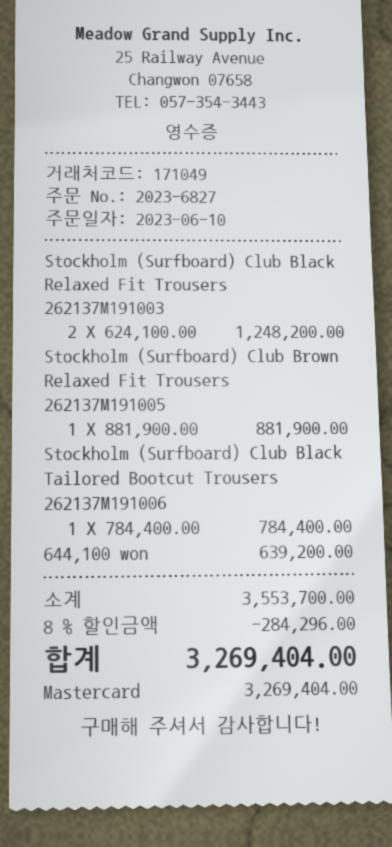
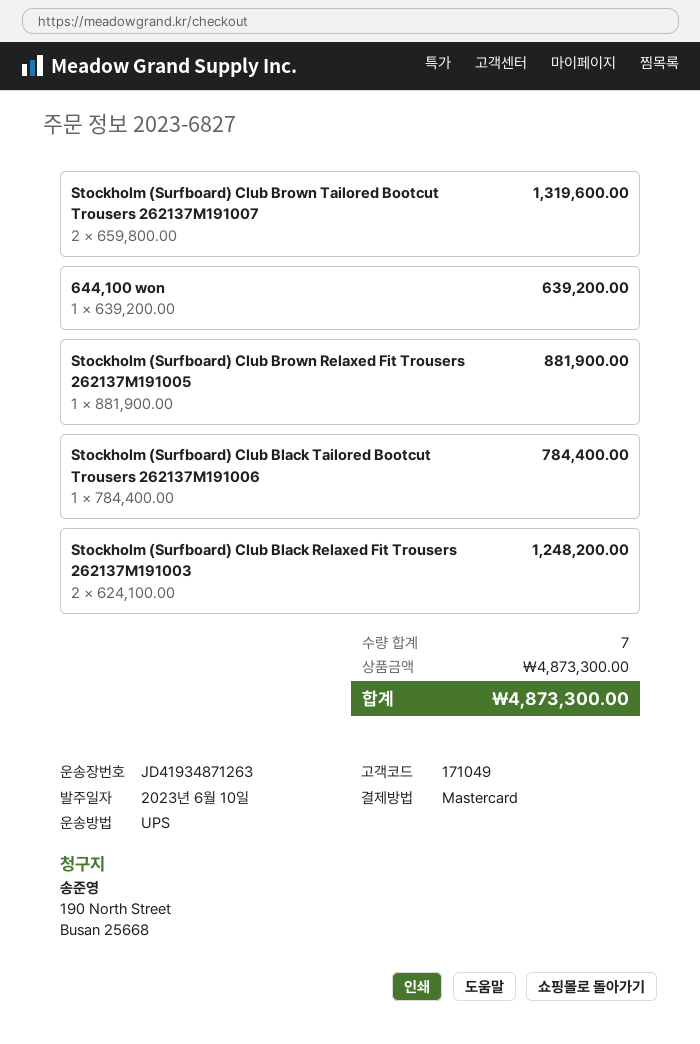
Stockholm (Surfboard) Club Brown Tailored Bootcut Trousers 262137M191007: none -> 2 x 659800.00 = 1319600.00
subtotal: 3553700.00 -> 4873300.00
discount: 8% = 284296.00 -> none
total: 3269404.00 -> 4873300.00

